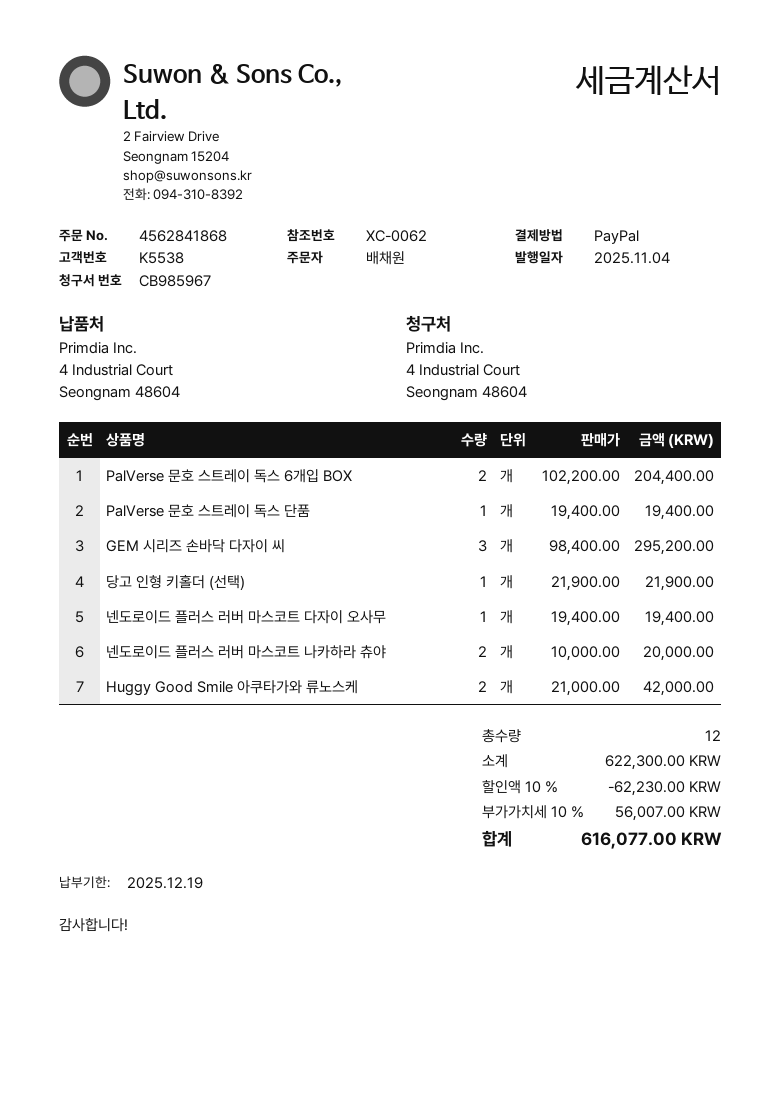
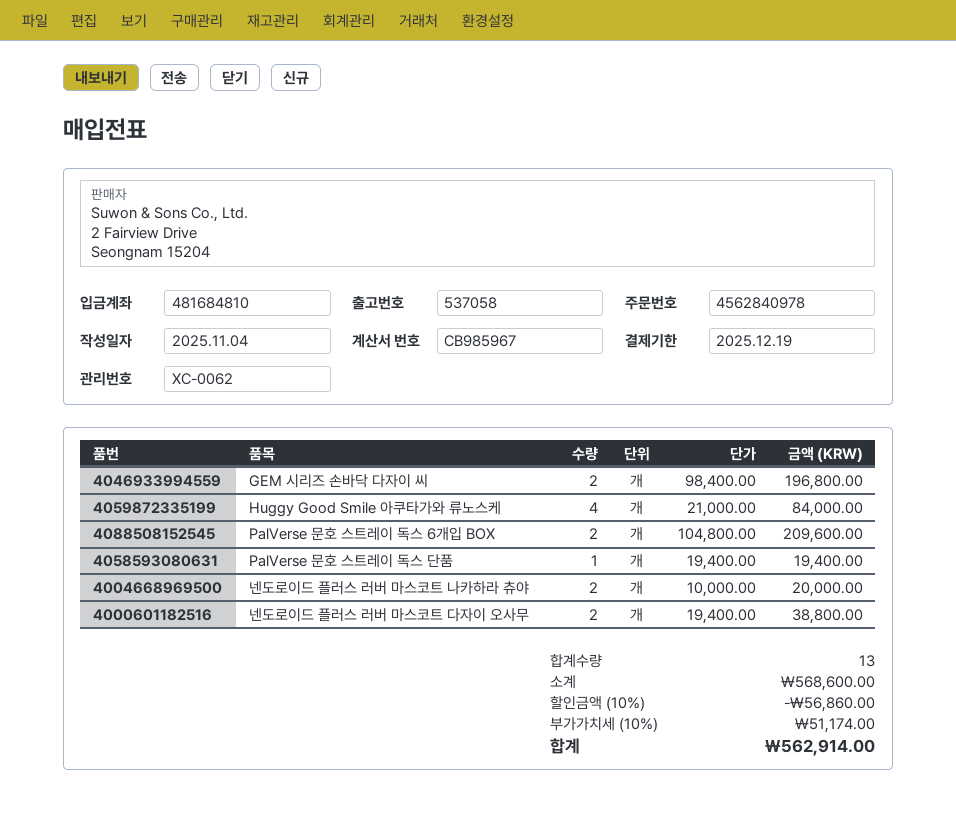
order number: 4562841868 -> 4562840978
PalVerse 문호 스트레이 독스 6개입 BOX: 2 x 102200.00 = 204400.00 -> 2 x 104800.00 = 209600.00
GEM 시리즈 손바닥 다자이 씨: 3 x 98400.00 = 295200.00 -> 2 x 98400.00 = 196800.00
당고 인형 키홀더 (선택): 1 x 21900.00 = 21900.00 -> none
넨도로이드 플러스 러버 마스코트 다자이 오사무: 1 x 19400.00 = 19400.00 -> 2 x 19400.00 = 38800.00
Huggy Good Smile 아쿠타가와 류노스케: 2 x 21000.00 = 42000.00 -> 4 x 21000.00 = 84000.00
total quantity: 12 -> 13
subtotal: 622300.00 -> 568600.00
discount: 10% = 62230.00 -> 10% = 56860.00
tax: 10% = 56007.00 -> 10% = 51174.00
total: 616077.00 -> 562914.00

